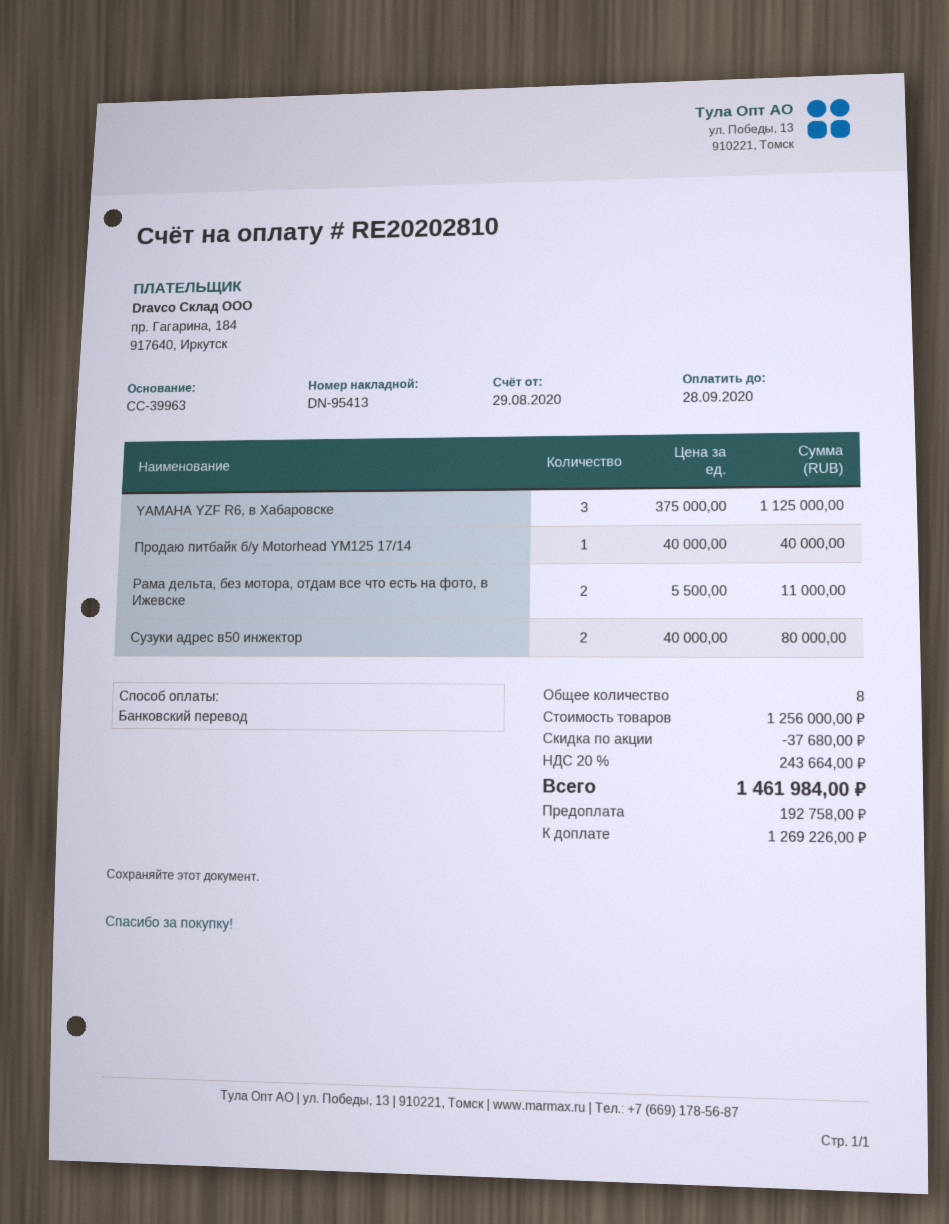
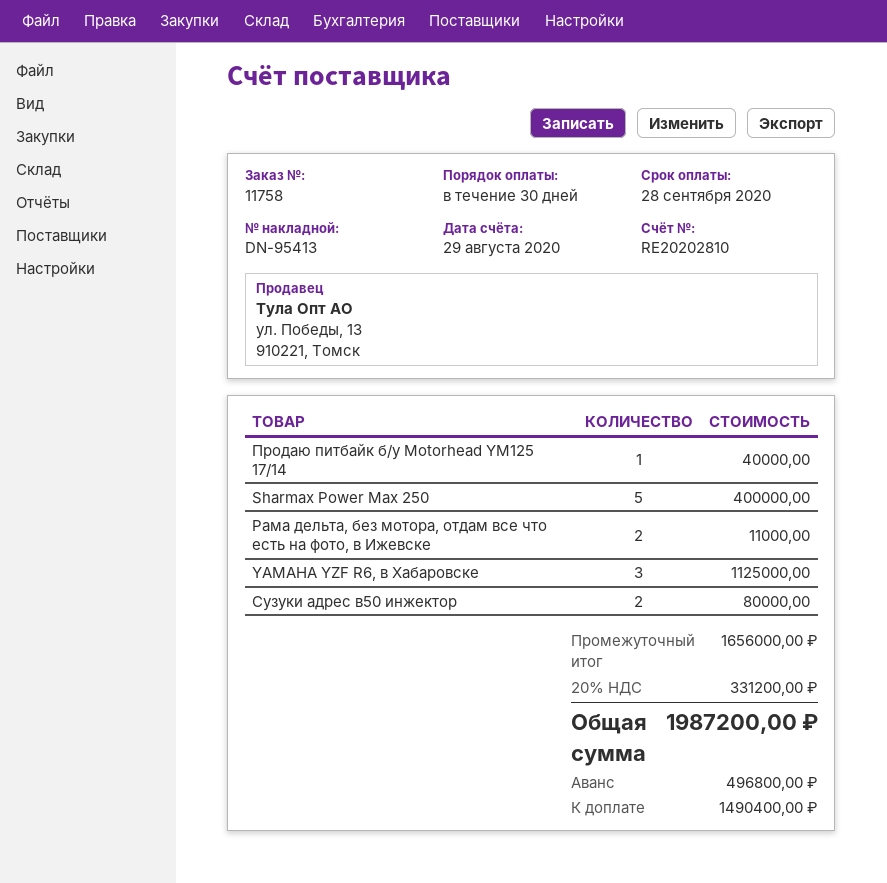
Sharmax Power Max 250: none -> 5 for 400000.00
subtotal: 1256000.00 -> 1656000.00
discount: 37680.00 -> none
tax: 20% = 243664.00 -> 20% = 331200.00
total: 1461984.00 -> 1987200.00
deposit: 192758.00 -> 496800.00
balance: 1269226.00 -> 1490400.00

